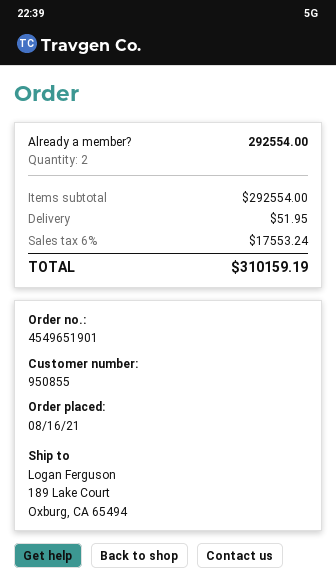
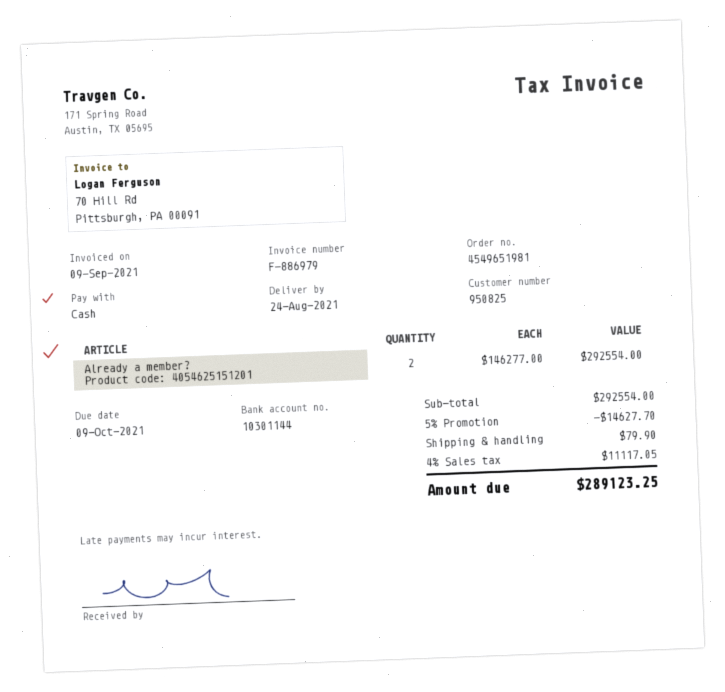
order number: 4549651901 -> 4549651981
customer number: 950855 -> 950825
discount: none -> 5% = 14627.70
shipping: 51.95 -> 79.90
tax: 6% = 17553.24 -> 4% = 11117.05
total: 310159.19 -> 289123.25

